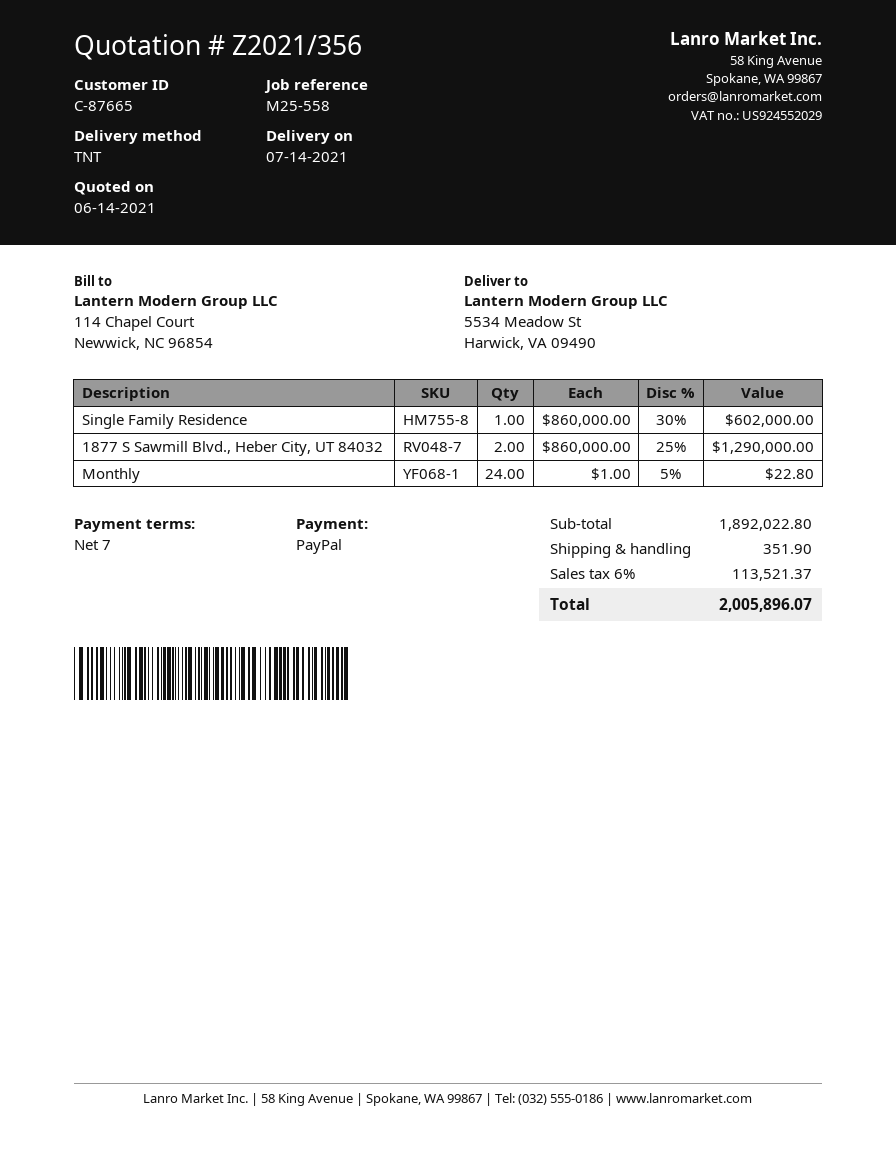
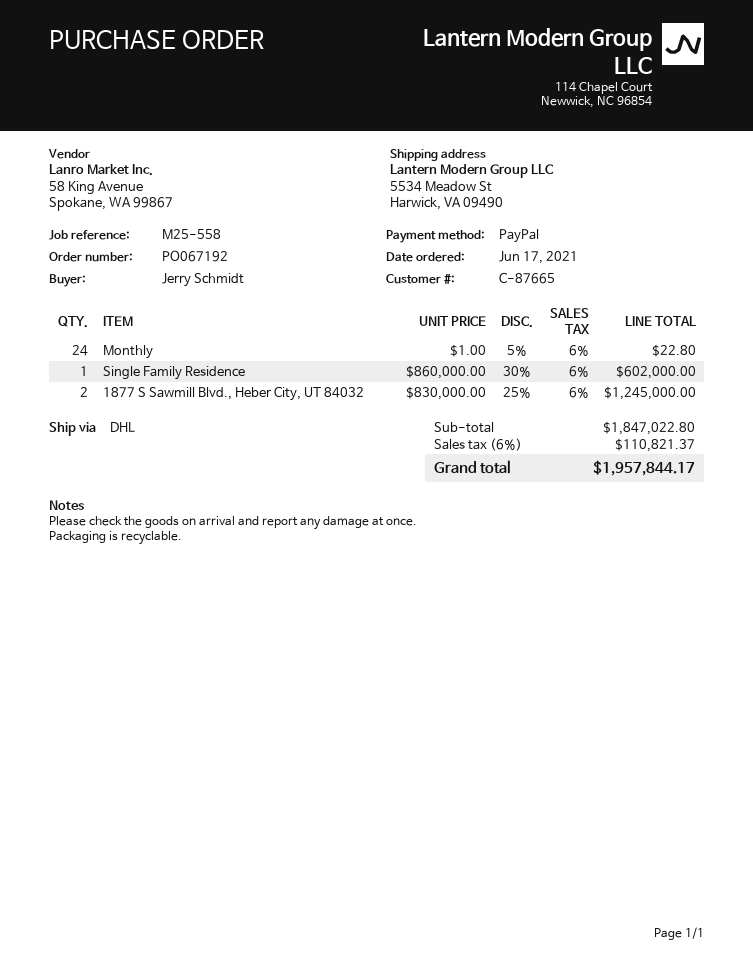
shipping method: TNT -> DHL
1877 S Sawmill Blvd., Heber City, UT 84032: 2 x 860000.00 - 25% = 1290000.00 -> 2 x 830000.00 - 25% = 1245000.00
subtotal: 1892022.80 -> 1847022.80
shipping: 351.90 -> none
tax: 6% = 113521.37 -> 6% = 110821.37
total: 2005896.07 -> 1957844.17

